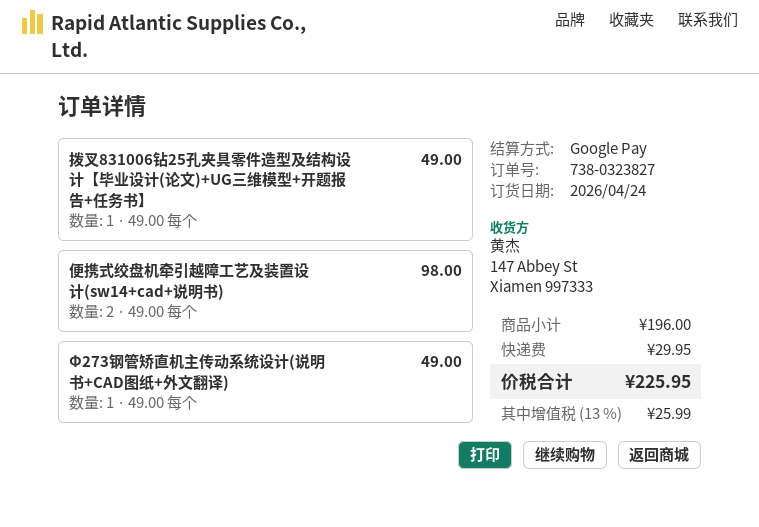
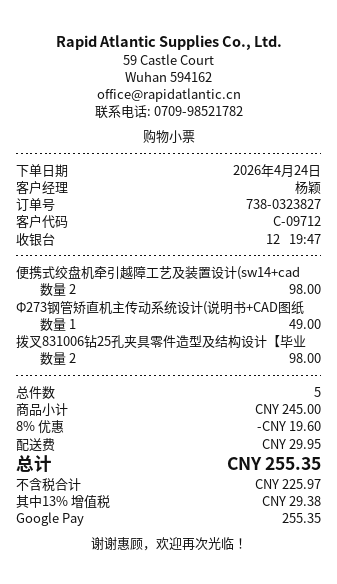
拨叉831006钻25孔夹具零件造型及结构设计【毕业设计(论文)+UG三维模型+开题报告+任务书】: 1 for 49.00 -> 2 for 98.00
subtotal: 196.00 -> 245.00
discount: none -> 8% = 19.60
tax: 13% = 25.99 -> 13% = 29.38
total: 225.95 -> 255.35

